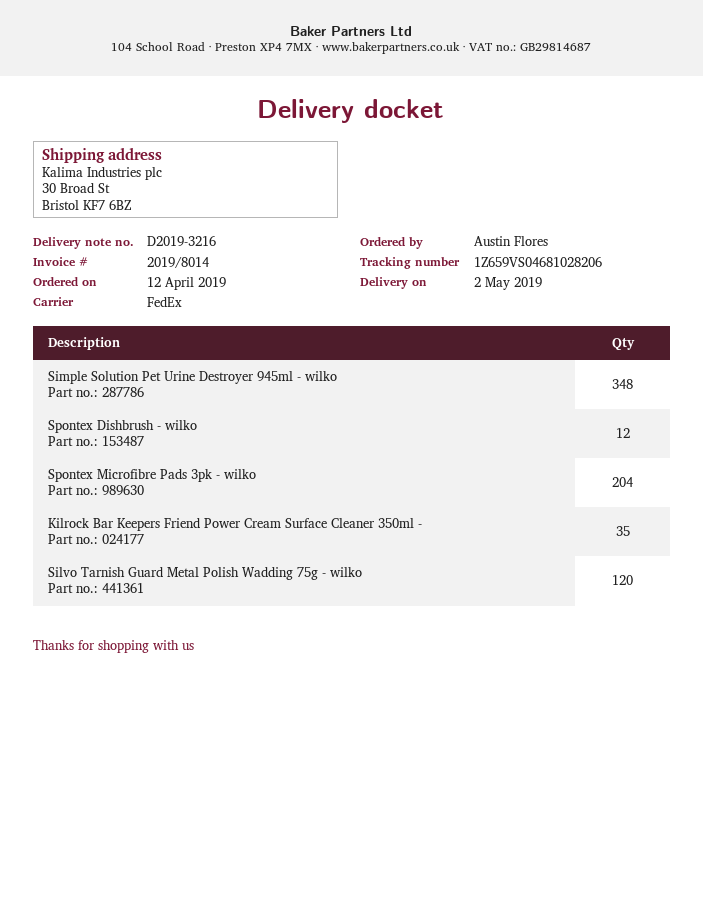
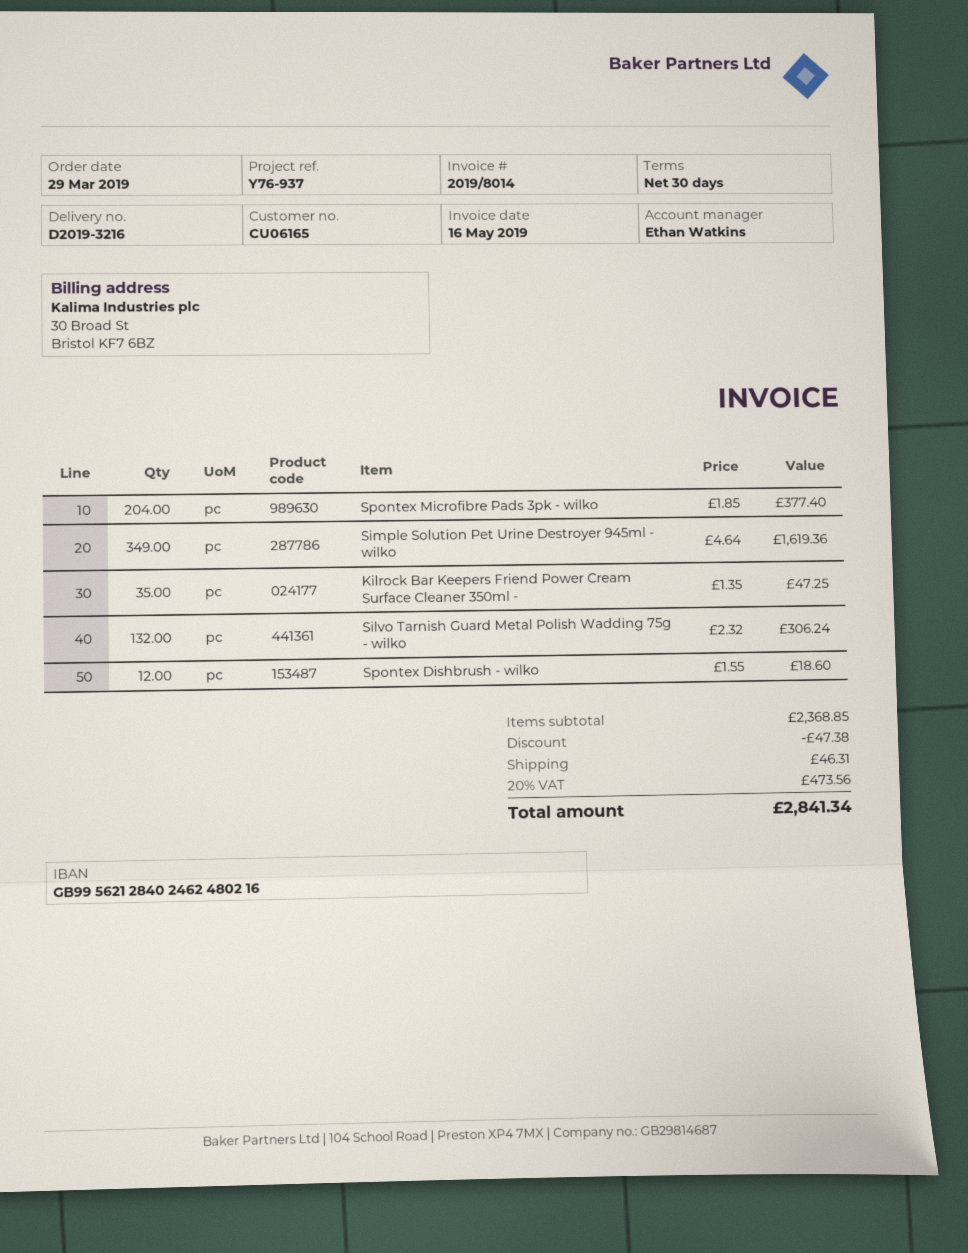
order date: 2019-04-12 -> 2019-03-29
Simple Solution Pet Urine Destroyer 945ml - wilko: 348 -> 349
Silvo Tarnish Guard Metal Polish Wadding 75g - wilko: 120 -> 132

